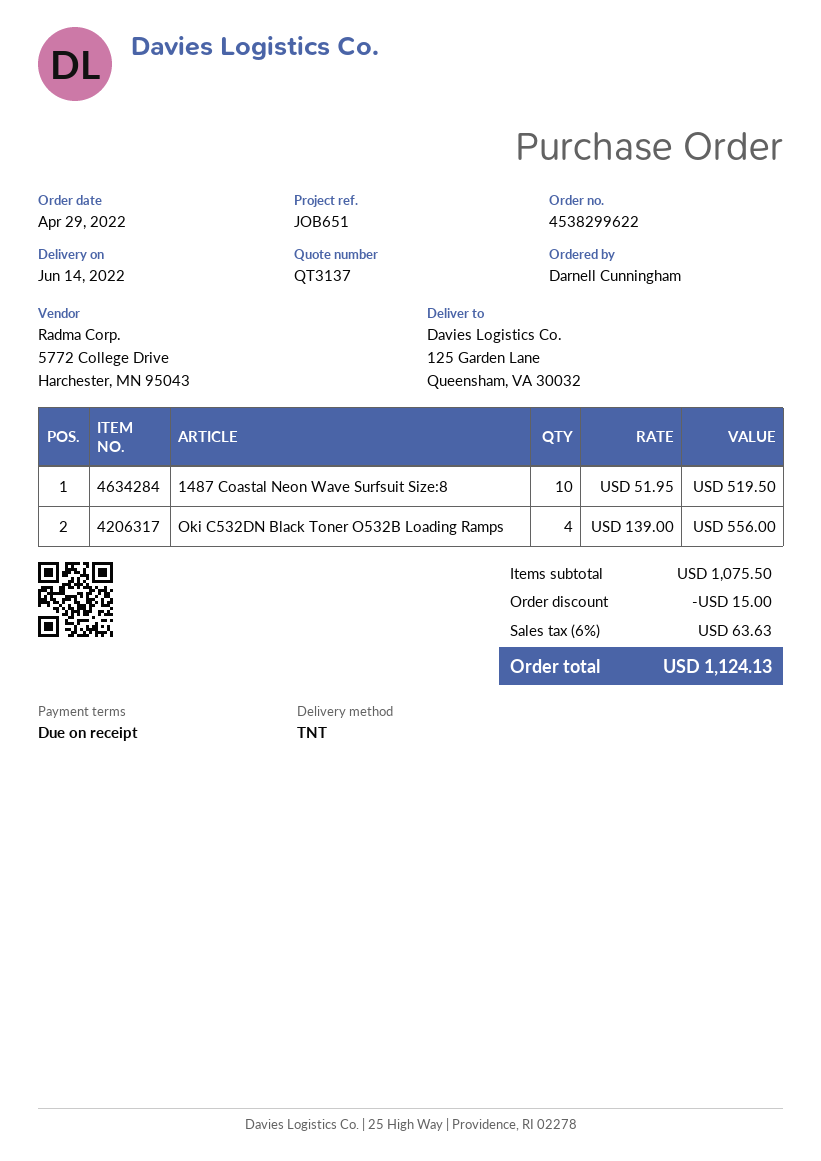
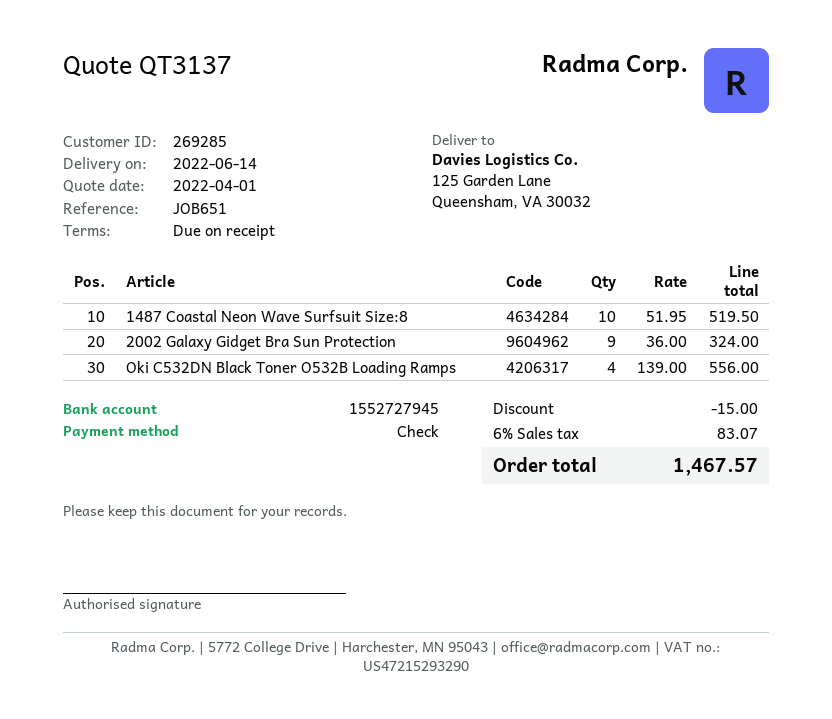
2002 Galaxy Gidget Bra Sun Protection: none -> 9 x 36.00 = 324.00
tax: 6% = 63.63 -> 6% = 83.07
total: 1124.13 -> 1467.57

